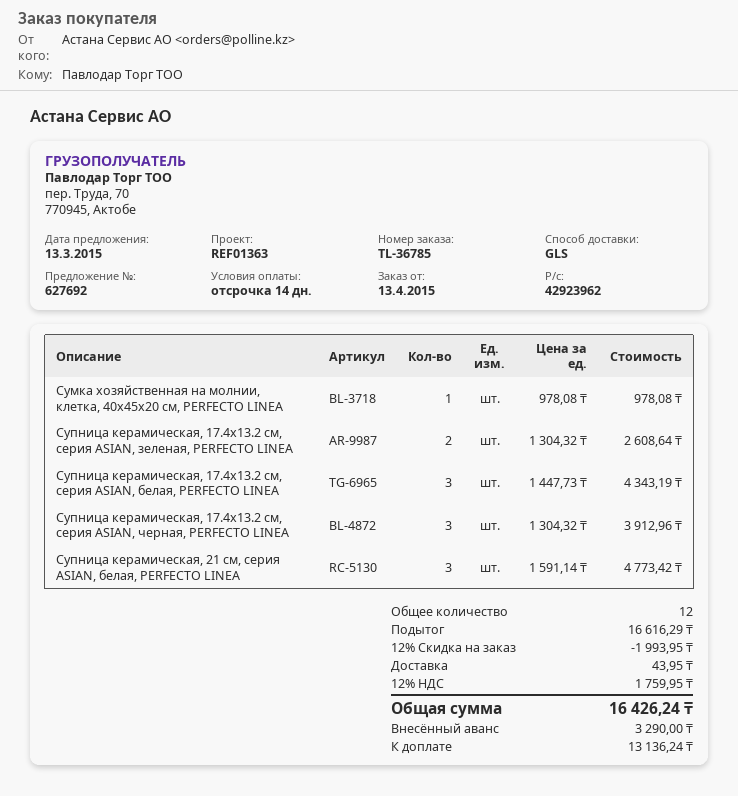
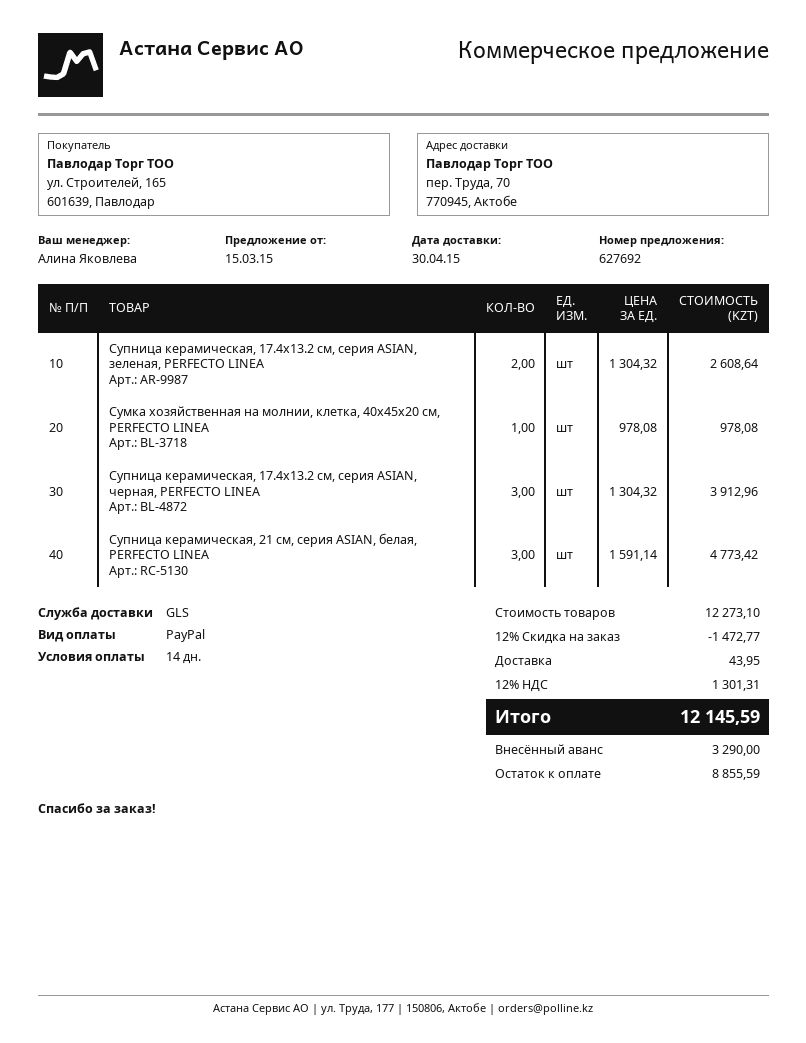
quote date: 2015-03-13 -> 2015-03-15
Супница керамическая, 17.4х13.2 см, серия ASIAN, белая, PERFECTO LINEA: 3 x 1447.73 = 4343.19 -> none
subtotal: 16616.29 -> 12273.10
discount: 12% = 1993.95 -> 12% = 1472.77
tax: 12% = 1759.95 -> 12% = 1301.31
total: 16426.24 -> 12145.59
balance: 13136.24 -> 8855.59

